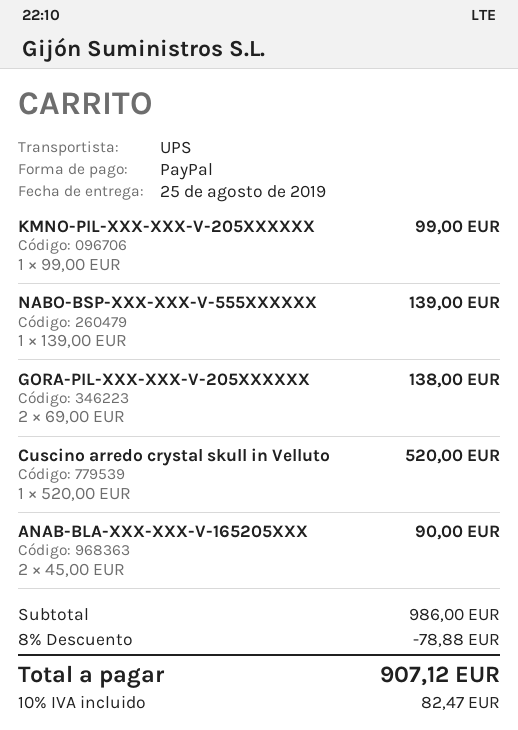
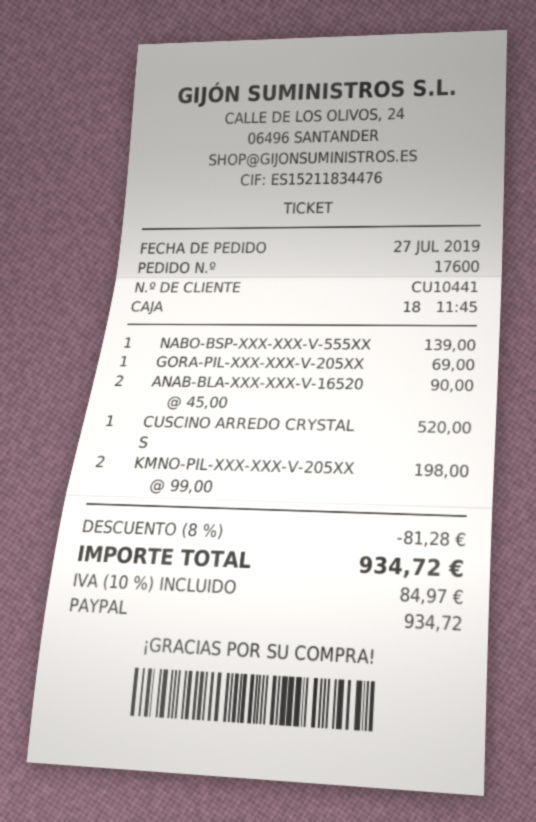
KMNO-PIL-XXX-XXX-V-205XXXXXX: 1 x 99.00 = 99.00 -> 2 x 99.00 = 198.00
GORA-PIL-XXX-XXX-V-205XXXXXX: 2 x 69.00 = 138.00 -> 1 x 69.00 = 69.00
discount: 8% = 78.88 -> 8% = 81.28
tax: 10% = 82.47 -> 10% = 84.97
total: 907.12 -> 934.72

